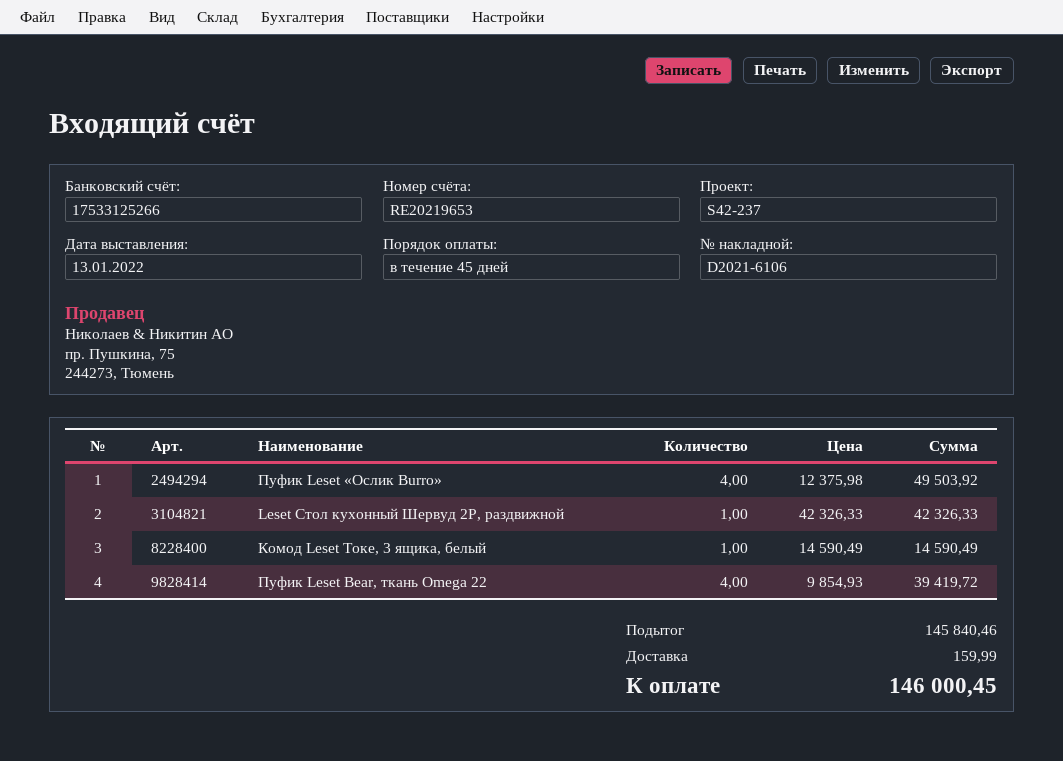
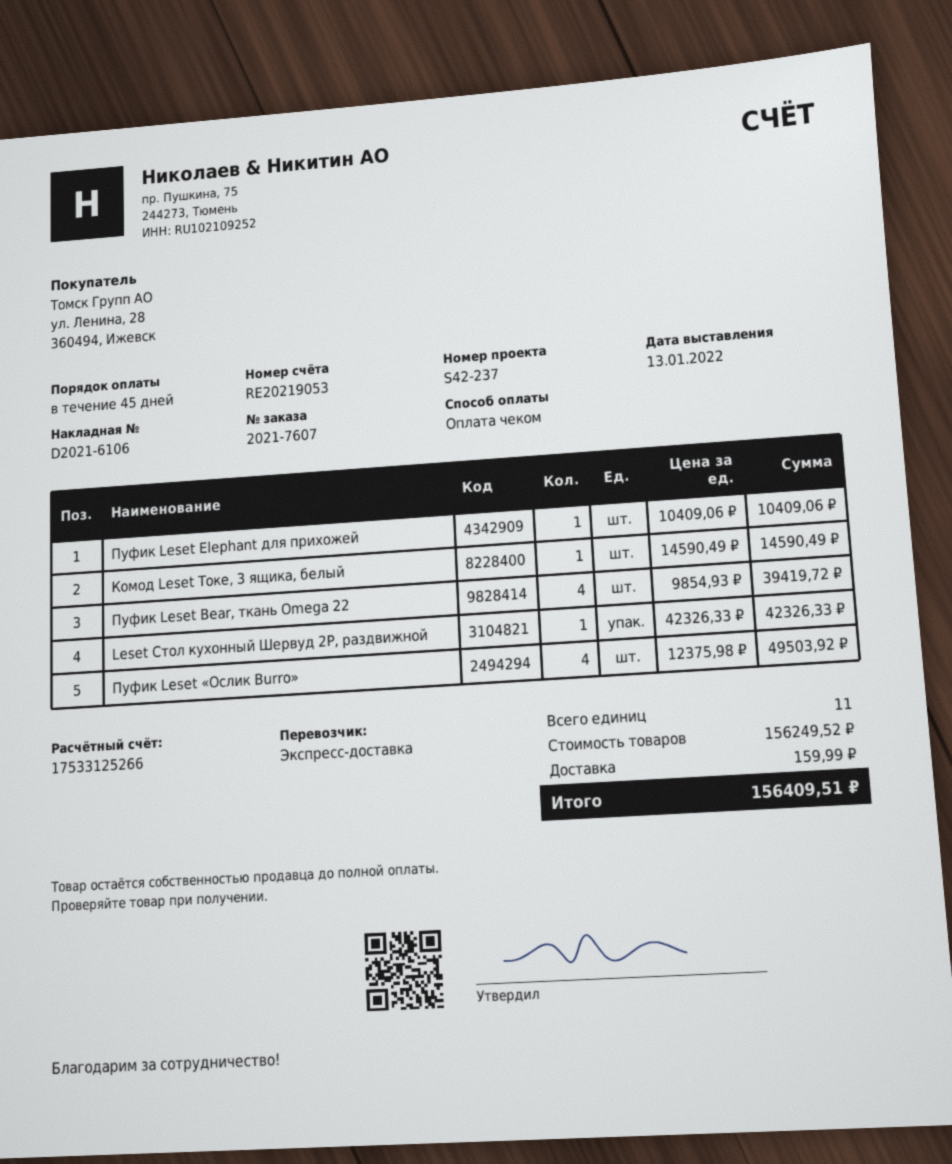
invoice number: RE20219653 -> RE20219053
Пуфик Leset Elephant для прихожей: none -> 1 x 10409.06 = 10409.06
subtotal: 145840.46 -> 156249.52
total: 146000.45 -> 156409.51

